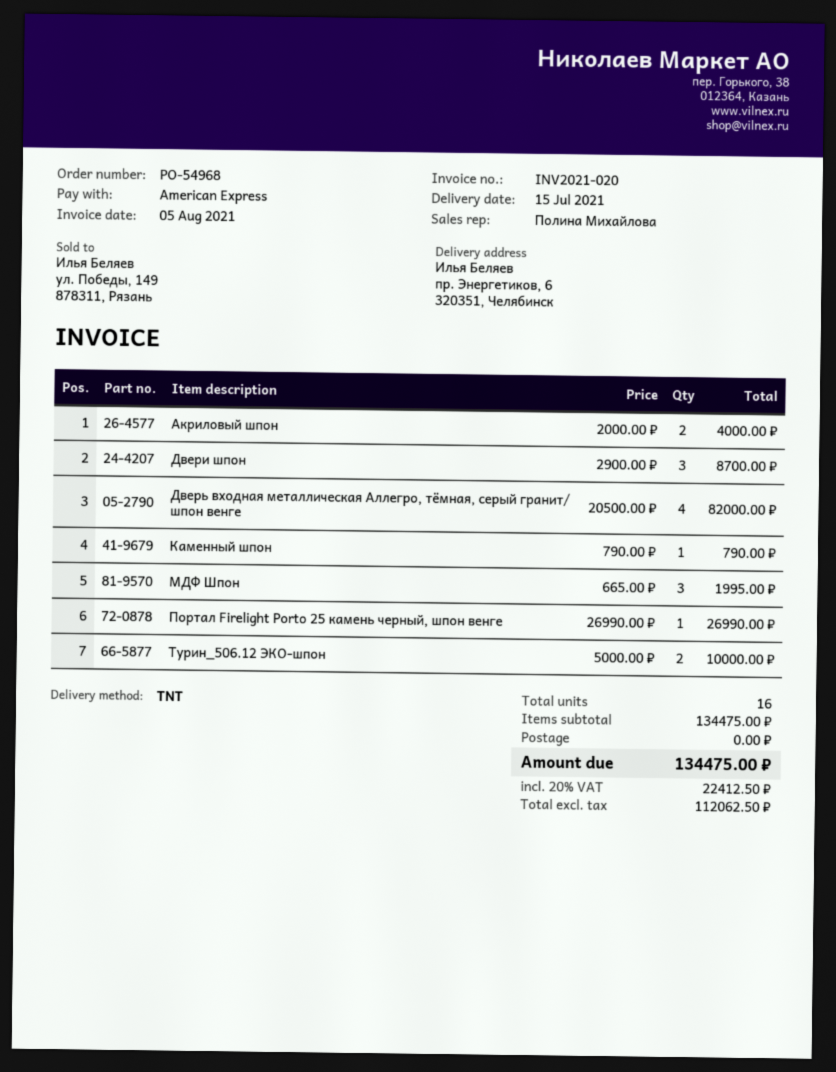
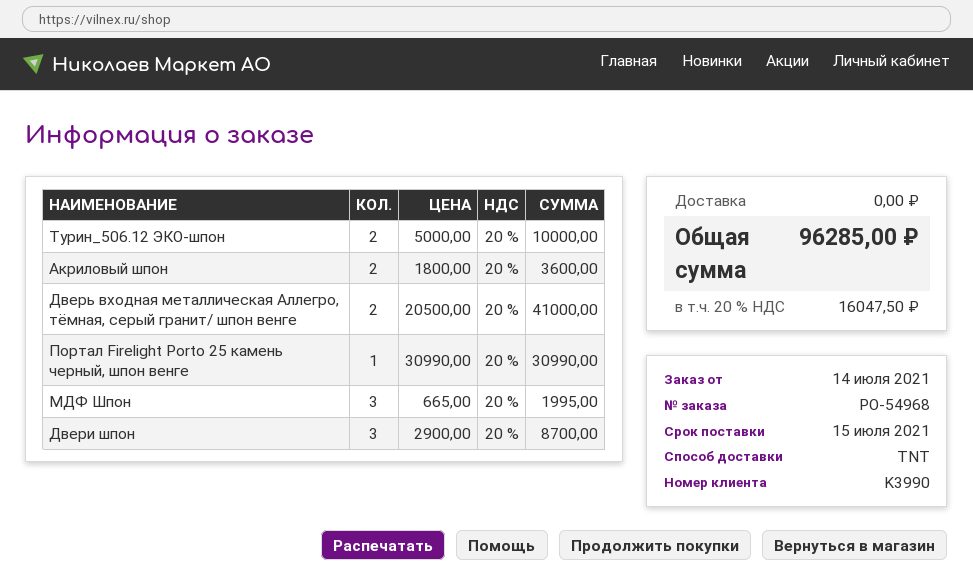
Акриловый шпон: 2 x 2000.00 = 4000.00 -> 2 x 1800.00 = 3600.00
Дверь входная металлическая Аллегро, тёмная, серый гранит/ шпон венге: 4 x 20500.00 = 82000.00 -> 2 x 20500.00 = 41000.00
Каменный шпон: 1 x 790.00 = 790.00 -> none
Портал Firelight Porto 25 камень черный, шпон венге: 1 x 26990.00 = 26990.00 -> 1 x 30990.00 = 30990.00
tax: 20% = 22412.50 -> 20% = 16047.50
total: 134475.00 -> 96285.00

